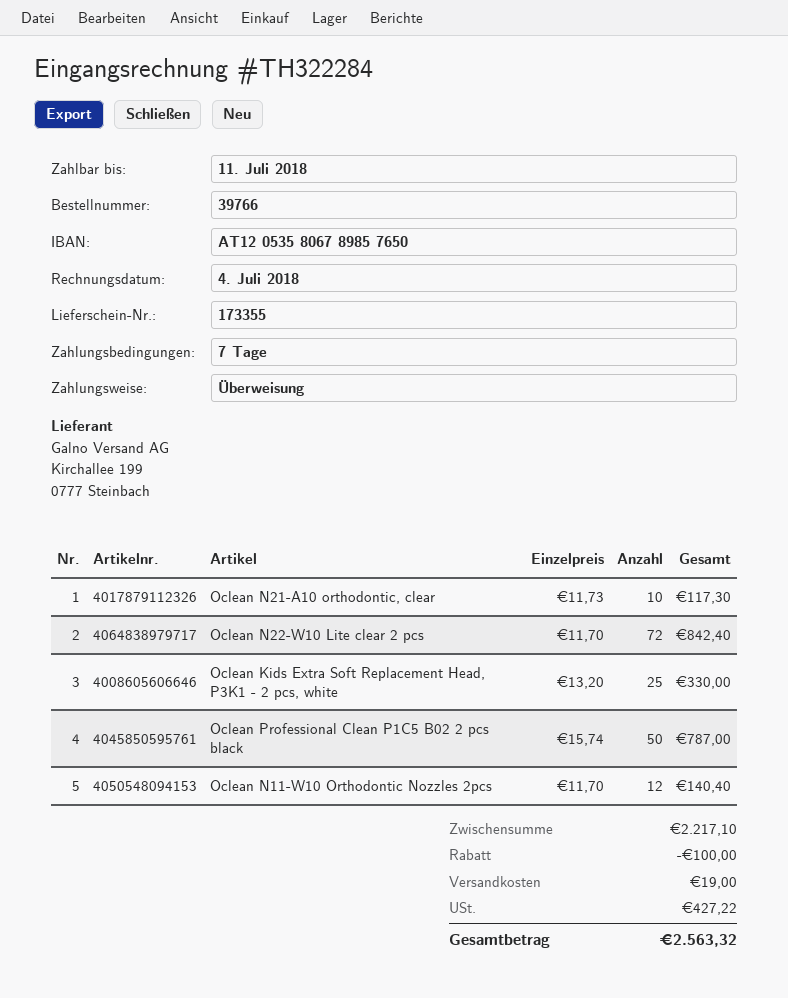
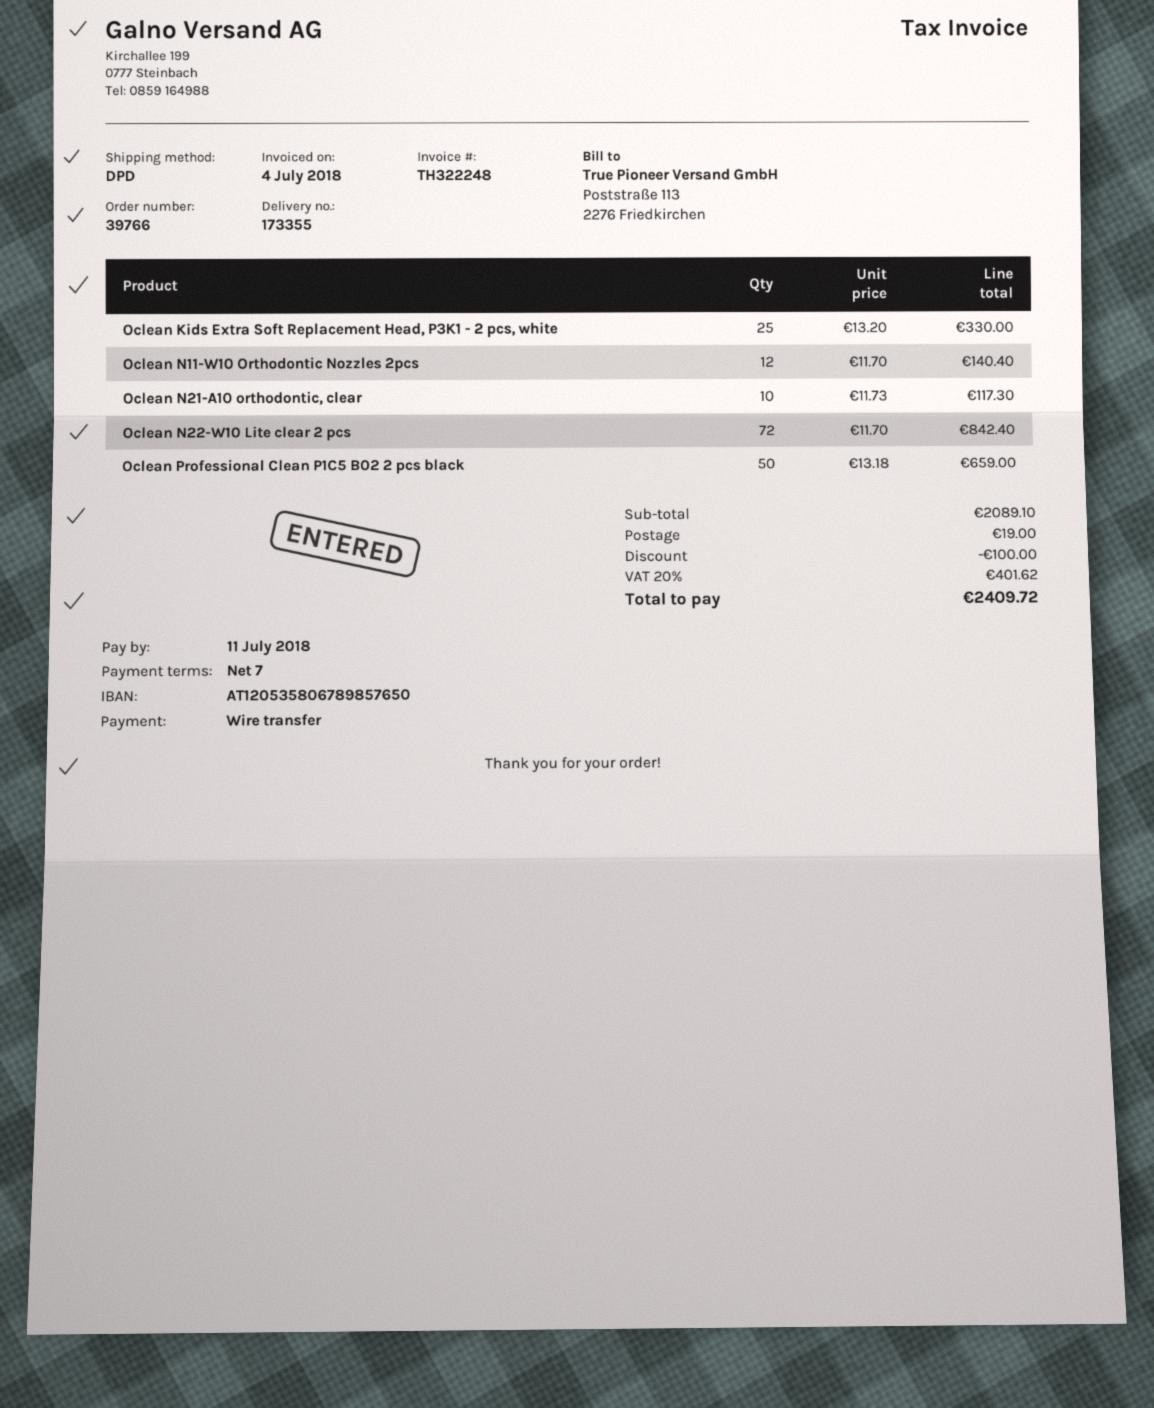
invoice number: TH322284 -> TH322248
Oclean Professional Clean P1C5 B02 2 pcs black: 50 x 15.74 = 787.00 -> 50 x 13.18 = 659.00
subtotal: 2217.10 -> 2089.10
tax: 427.22 -> 401.62
total: 2563.32 -> 2409.72

